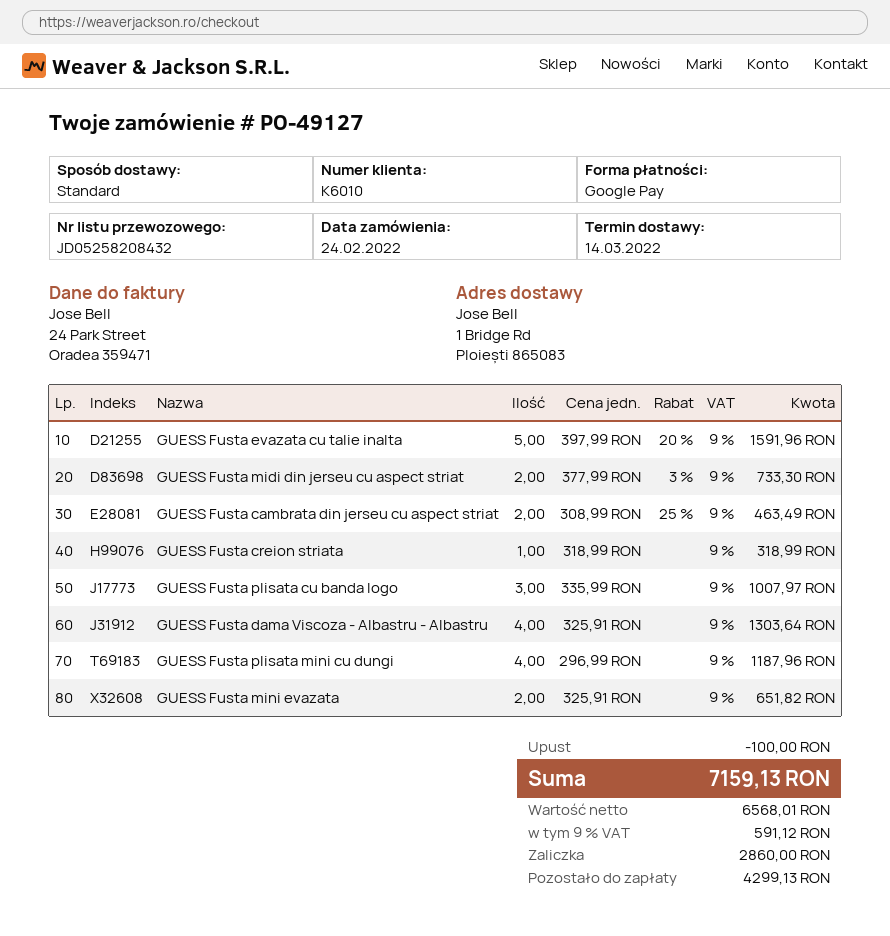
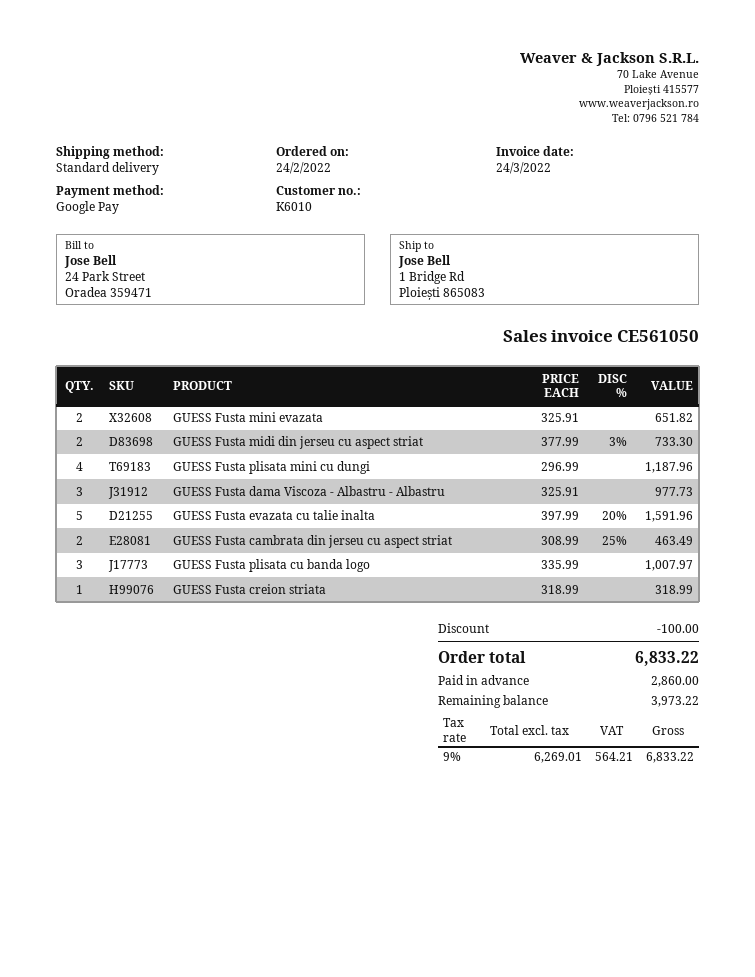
GUESS Fusta dama Viscoza - Albastru - Albastru: 4 x 325.91 = 1303.64 -> 3 x 325.91 = 977.73
net: 6568.01 -> 6269.01
tax: 9% = 591.12 -> 9% = 564.21
total: 7159.13 -> 6833.22
balance: 4299.13 -> 3973.22

